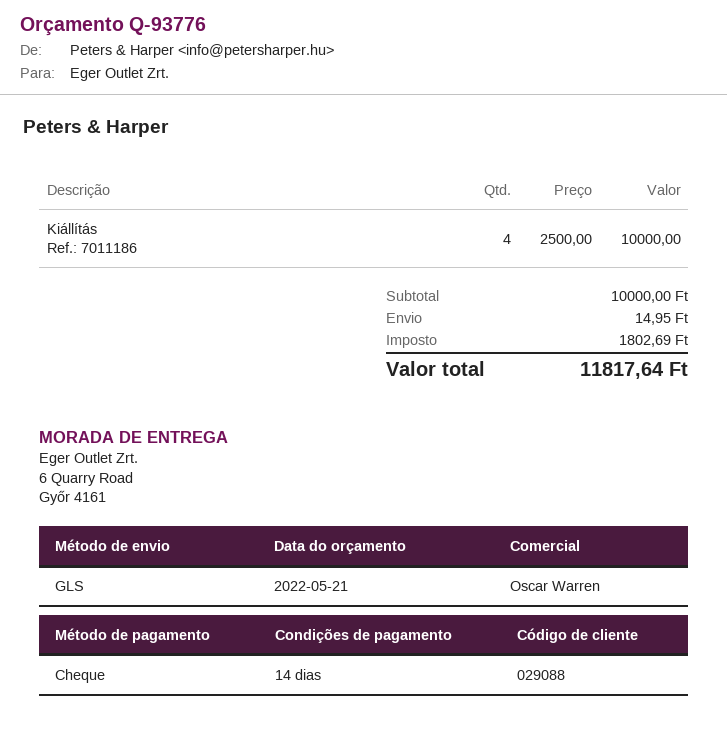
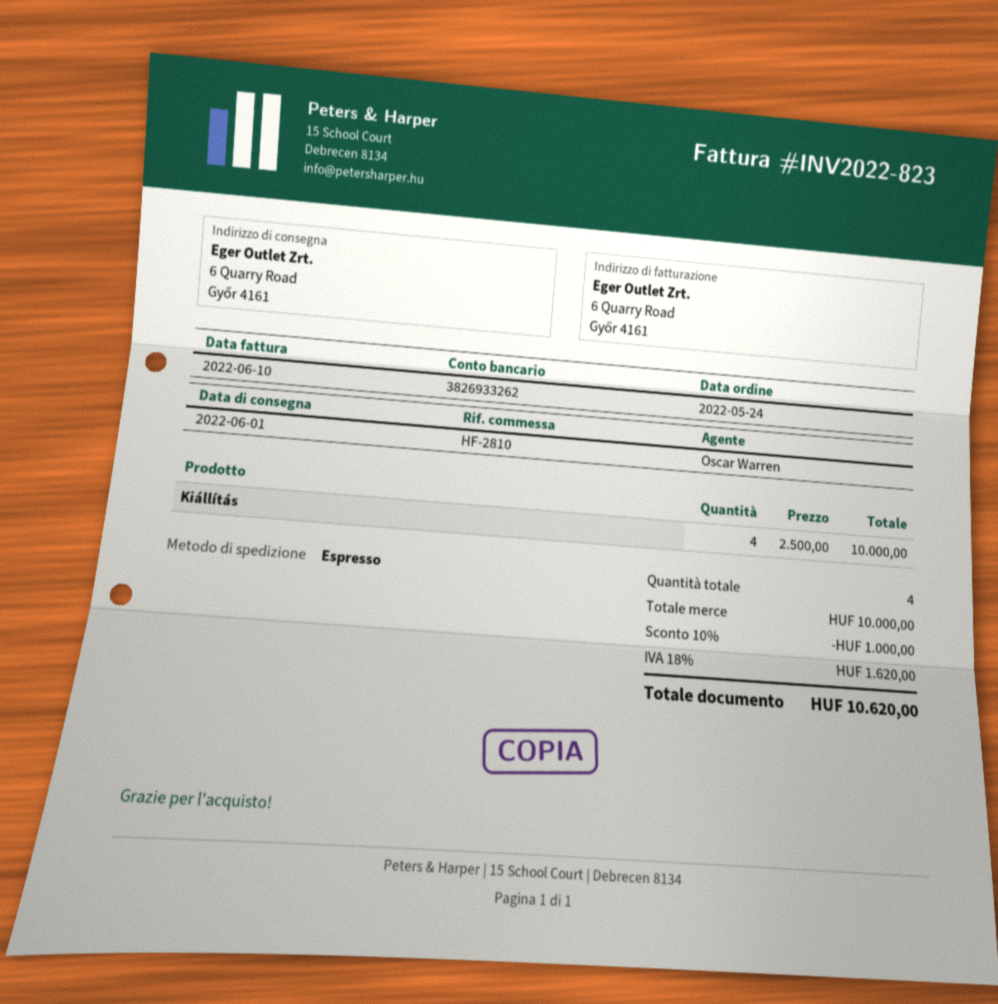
shipping method: GLS -> express
discount: none -> 10% = 1000.00
shipping: 14.95 -> none
tax: 1802.69 -> 1620.00
total: 11817.64 -> 10620.00

